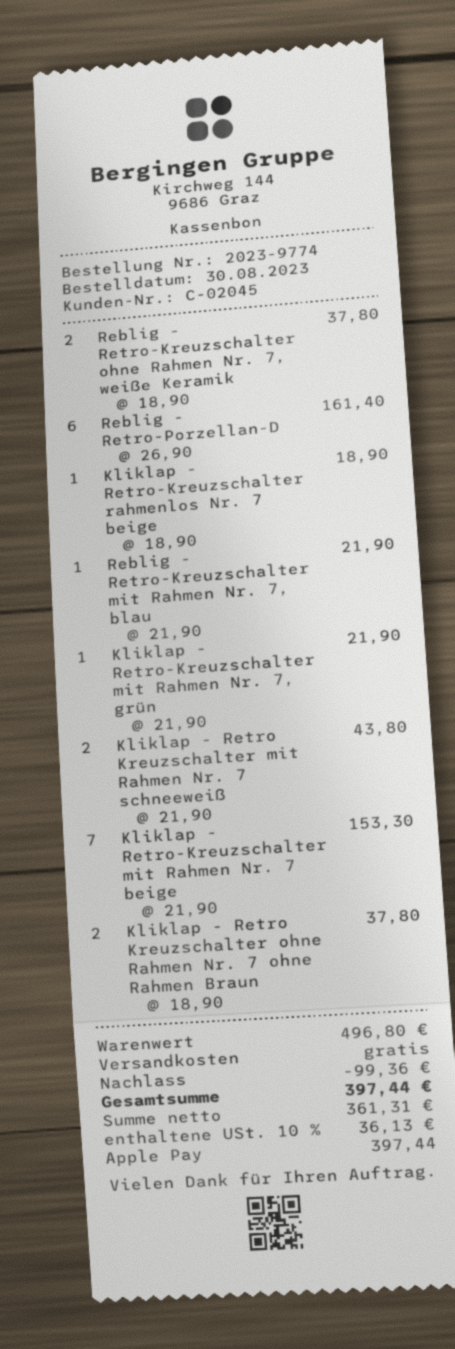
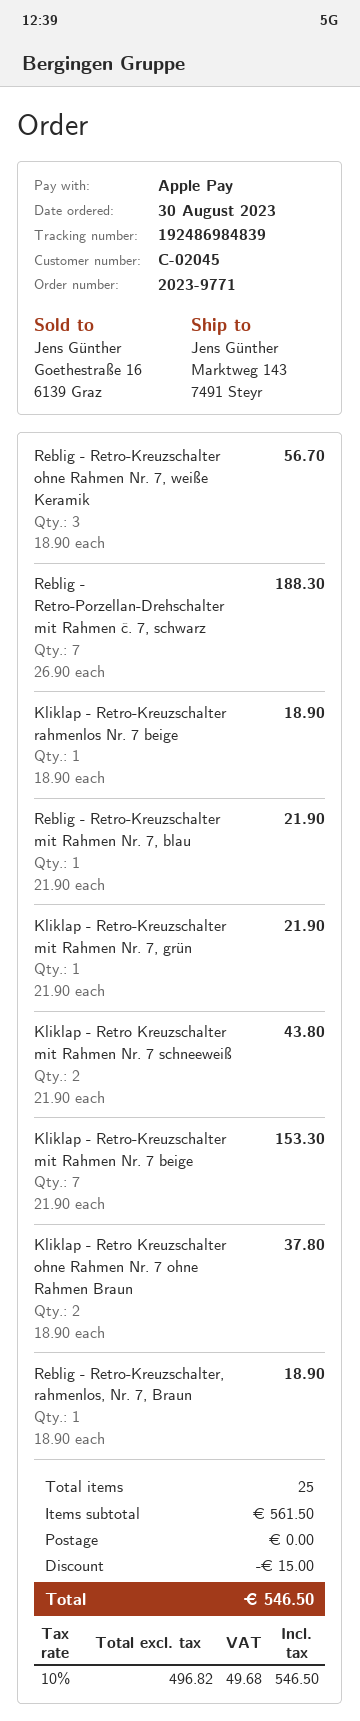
order number: 2023-9774 -> 2023-9771
Reblig - Retro-Kreuzschalter ohne Rahmen Nr. 7, weiße Keramik: 2 x 18.90 = 37.80 -> 3 x 18.90 = 56.70
Reblig - Retro-Porzellan-D: 6 x 26.90 = 161.40 -> 7 x 26.90 = 188.30
Reblig - Retro-Kreuzschalter, rahmenlos, Nr. 7, Braun: none -> 1 x 18.90 = 18.90
subtotal: 496.80 -> 561.50
discount: 99.36 -> 15.00
net: 361.31 -> 496.82
tax: 10% = 36.13 -> 10% = 49.68
total: 397.44 -> 546.50

